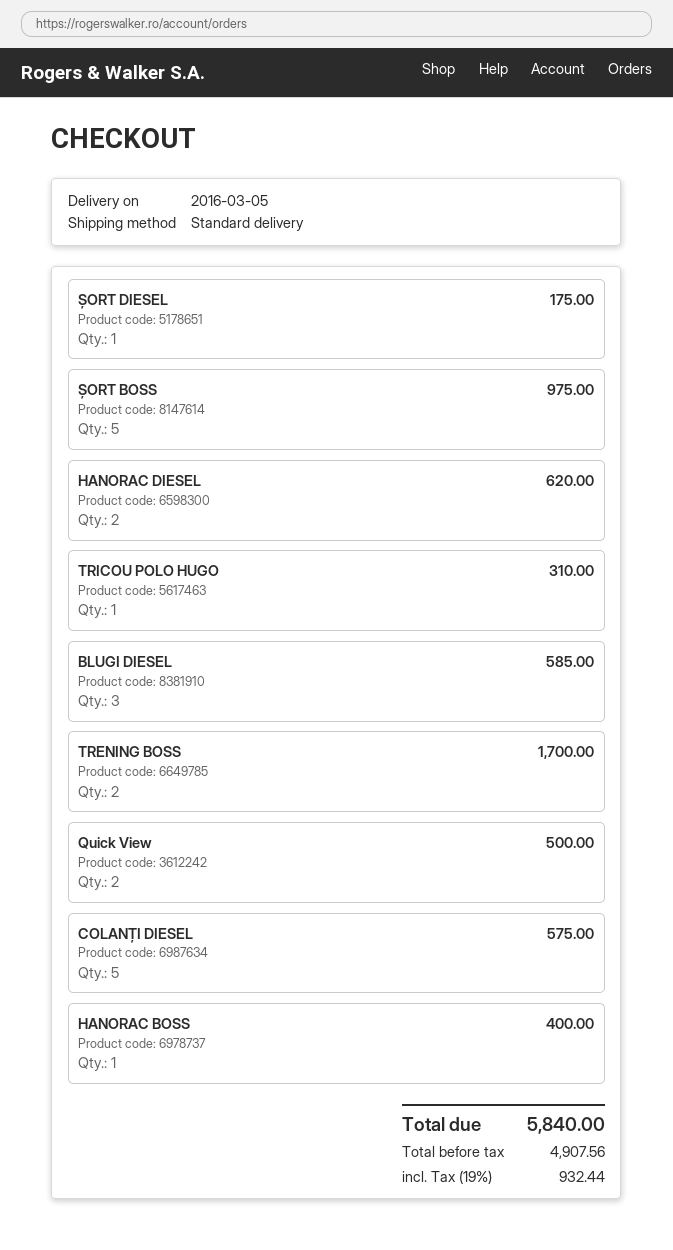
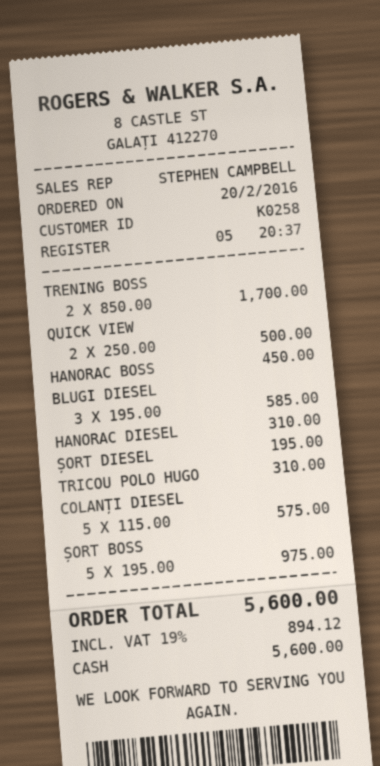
ȘORT DIESEL: 1 for 175.00 -> 1 for 195.00
HANORAC DIESEL: 2 for 620.00 -> 1 for 310.00
HANORAC BOSS: 1 for 400.00 -> 1 for 450.00
tax: 19% = 932.44 -> 19% = 894.12
total: 5840.00 -> 5600.00

